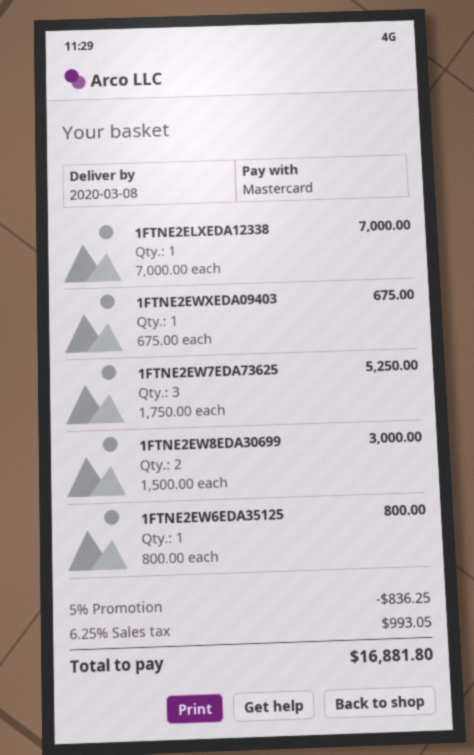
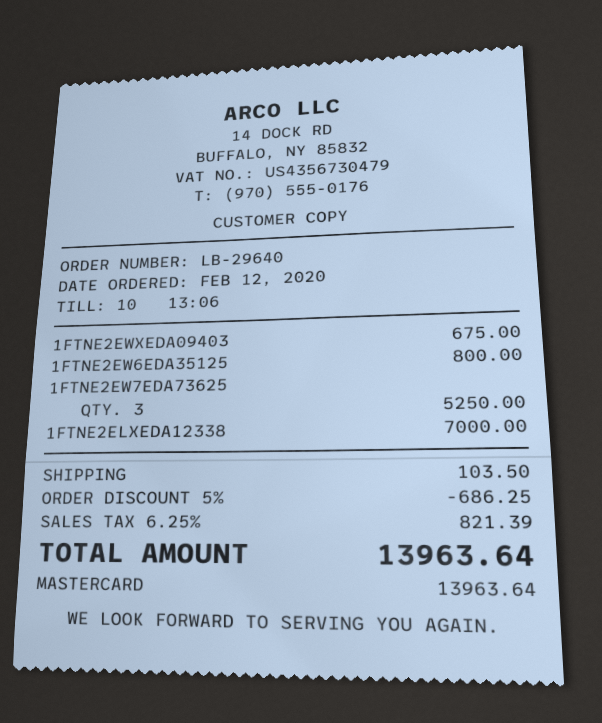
1FTNE2EW8EDA30699: 2 for 3000.00 -> none
discount: 5% = 836.25 -> 5% = 686.25
shipping: none -> 103.50
tax: 6.25% = 993.05 -> 6.25% = 821.39
total: 16881.80 -> 13963.64

